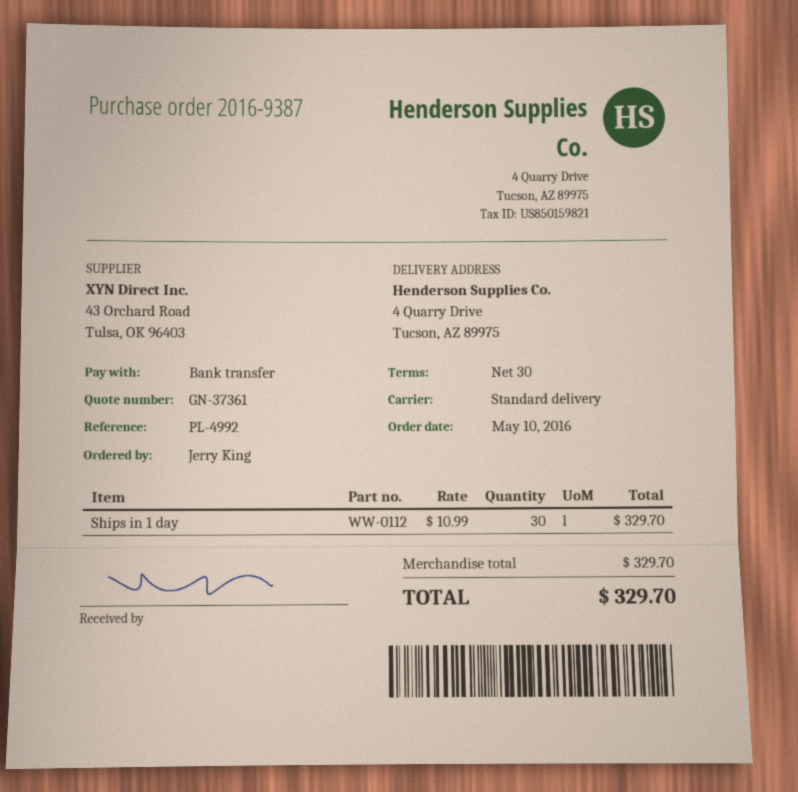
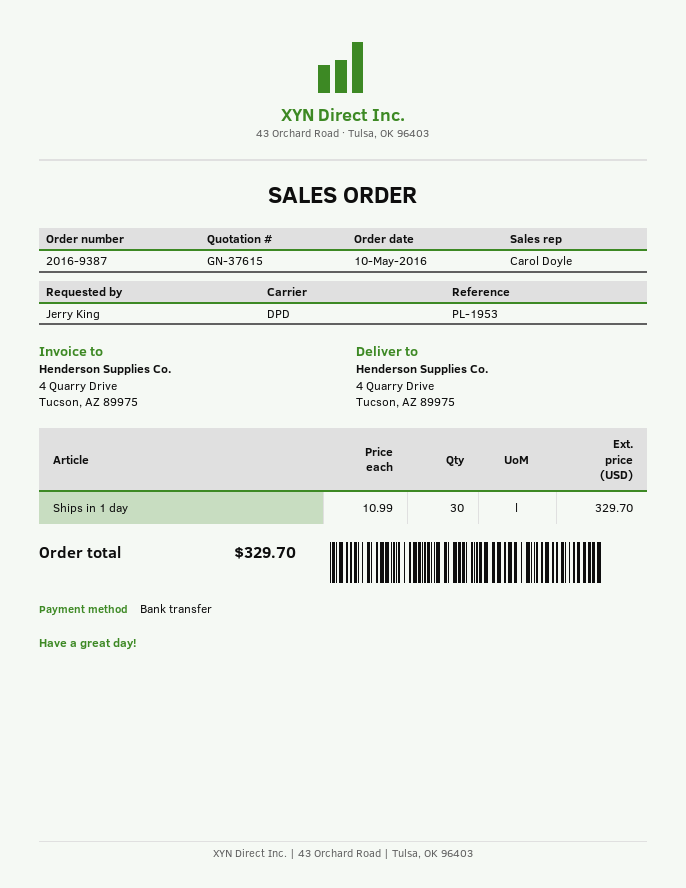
quote number: GN-37361 -> GN-37615
reference: PL-4992 -> PL-1953
shipping method: standard -> DPD

